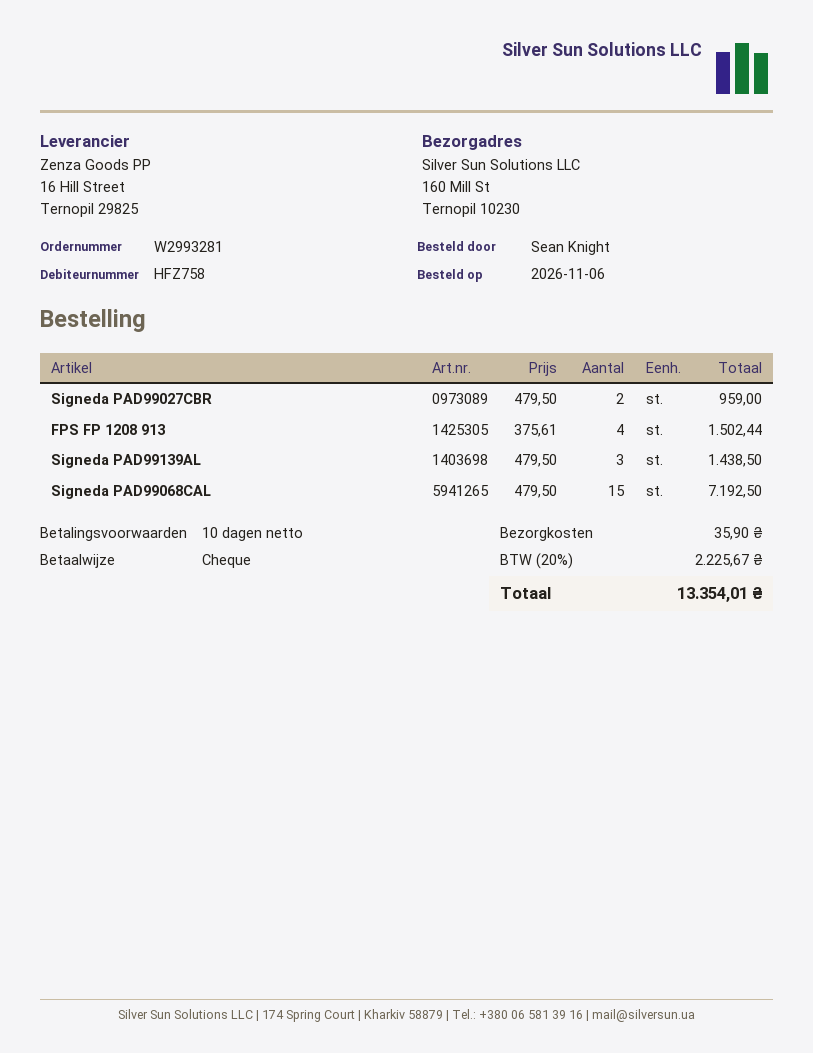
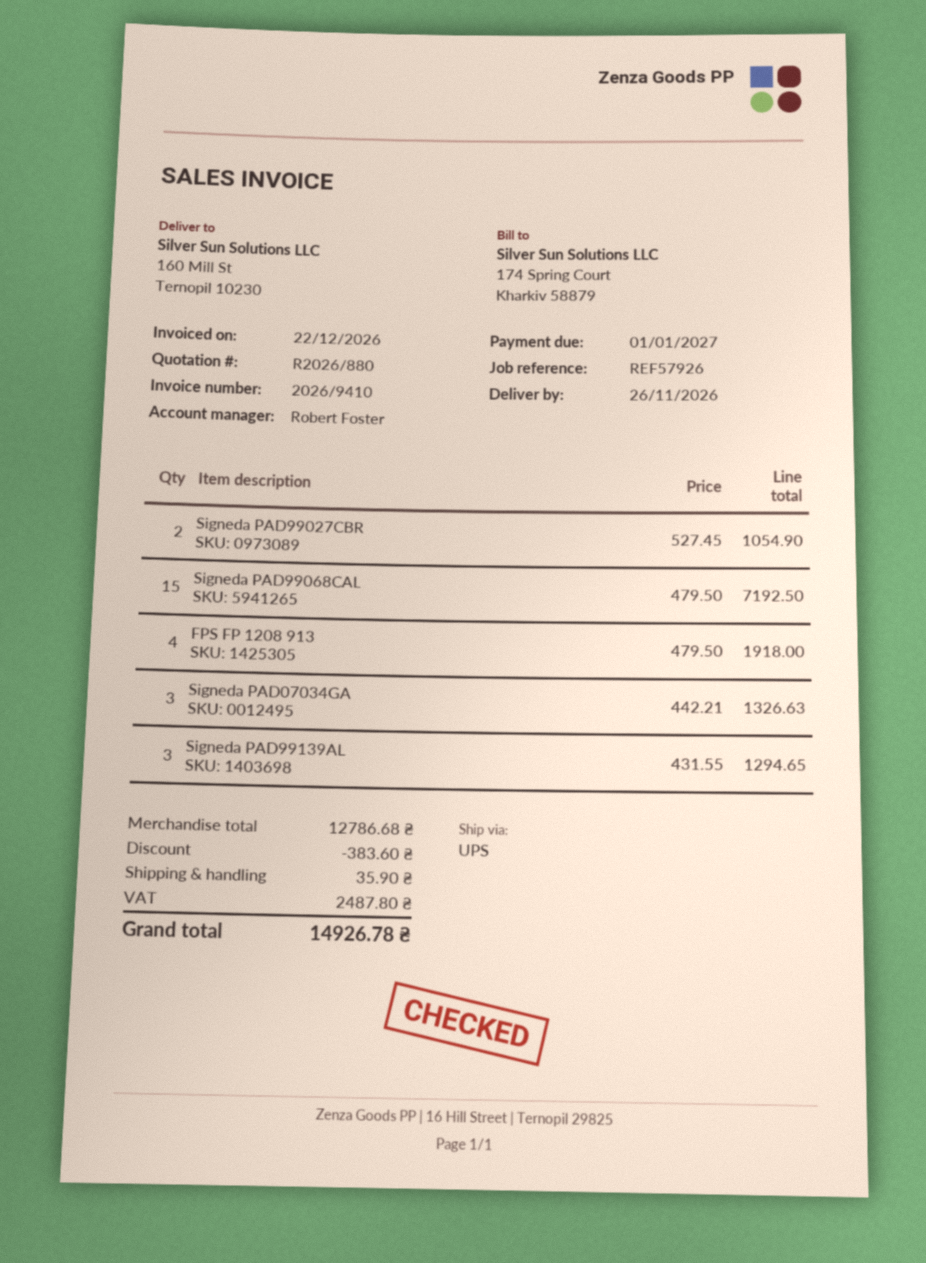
Signeda PAD99027CBR: 2 x 479.50 = 959.00 -> 2 x 527.45 = 1054.90
FPS FP 1208 913: 4 x 375.61 = 1502.44 -> 4 x 479.50 = 1918.00
Signeda PAD99139AL: 3 x 479.50 = 1438.50 -> 3 x 431.55 = 1294.65
Signeda PAD07034GA: none -> 3 x 442.21 = 1326.63
discount: none -> 383.60
tax: 2225.67 -> 2487.80
total: 13354.01 -> 14926.78

